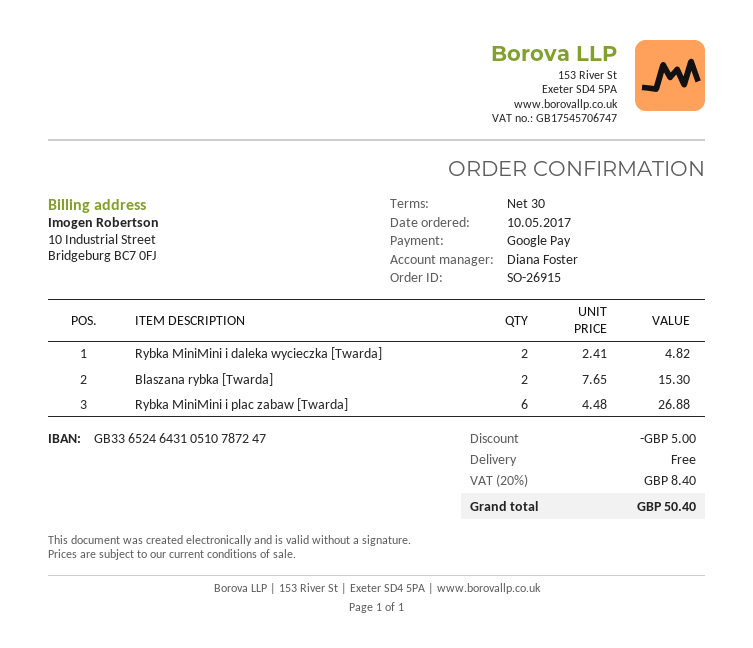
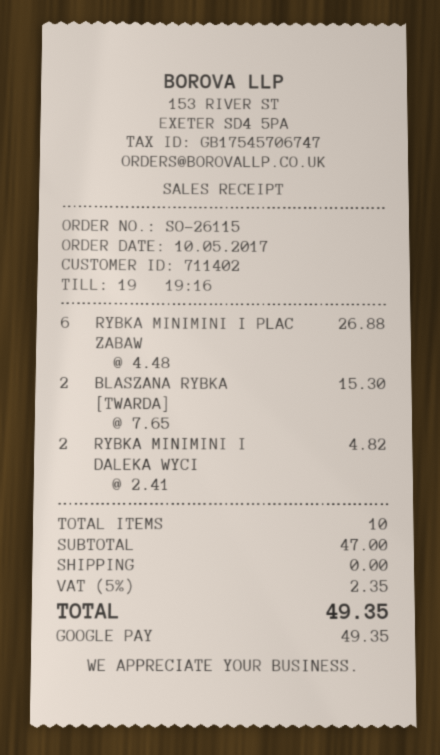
order number: SO-26915 -> SO-26115
discount: 5.00 -> none
tax: 20% = 8.40 -> 5% = 2.35
total: 50.40 -> 49.35

